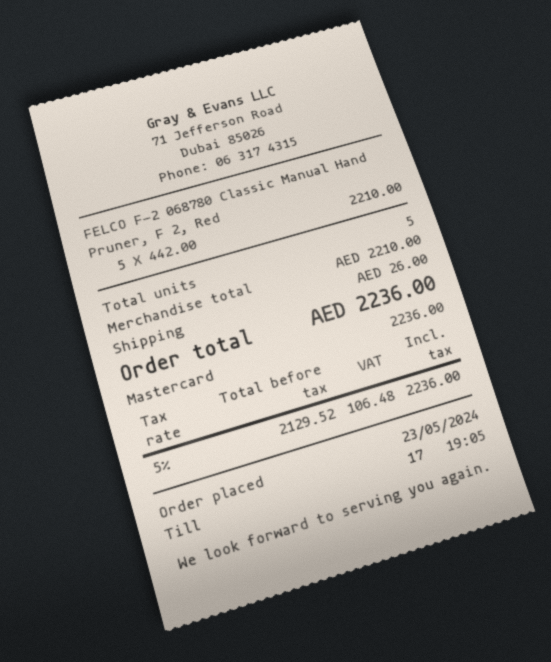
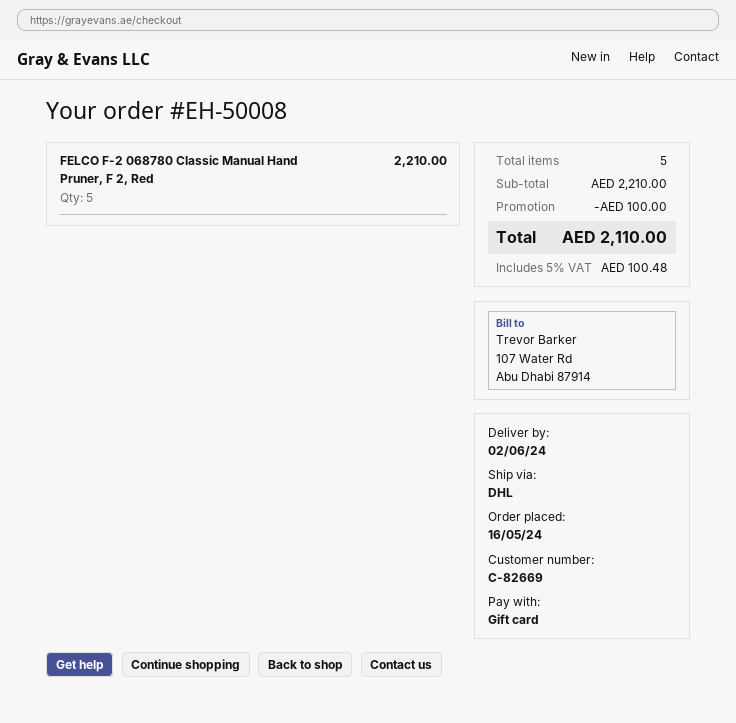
order date: 2024-05-23 -> 2024-05-16
payment method: Mastercard -> gift card
discount: none -> 100.00
shipping: 26.00 -> none
tax: 5% = 106.48 -> 5% = 100.48
total: 2236.00 -> 2110.00

